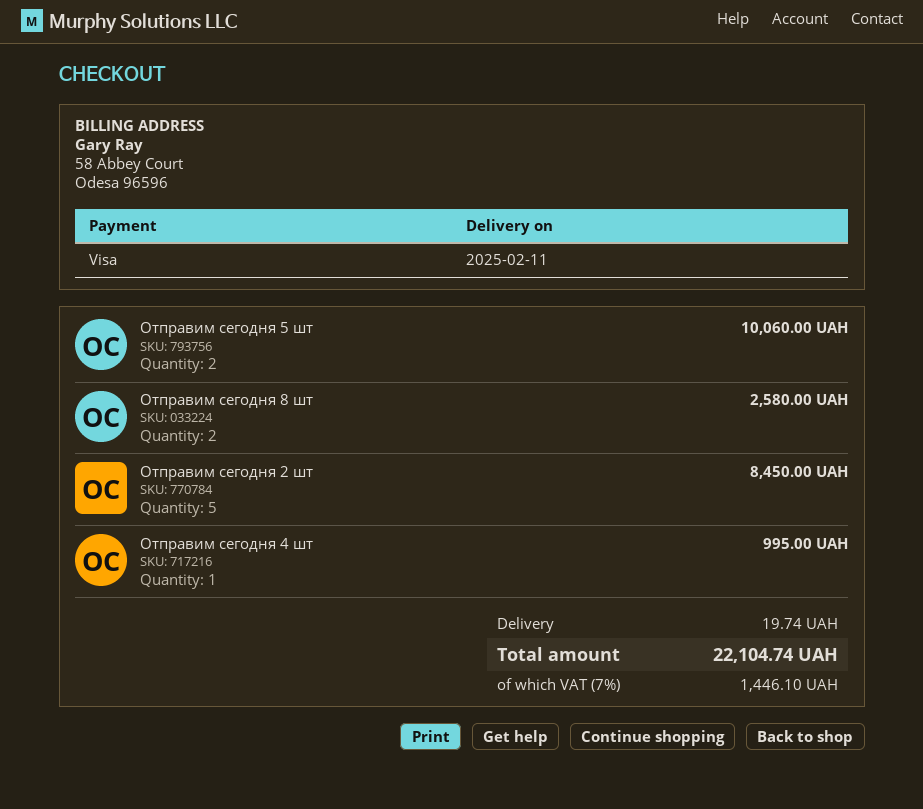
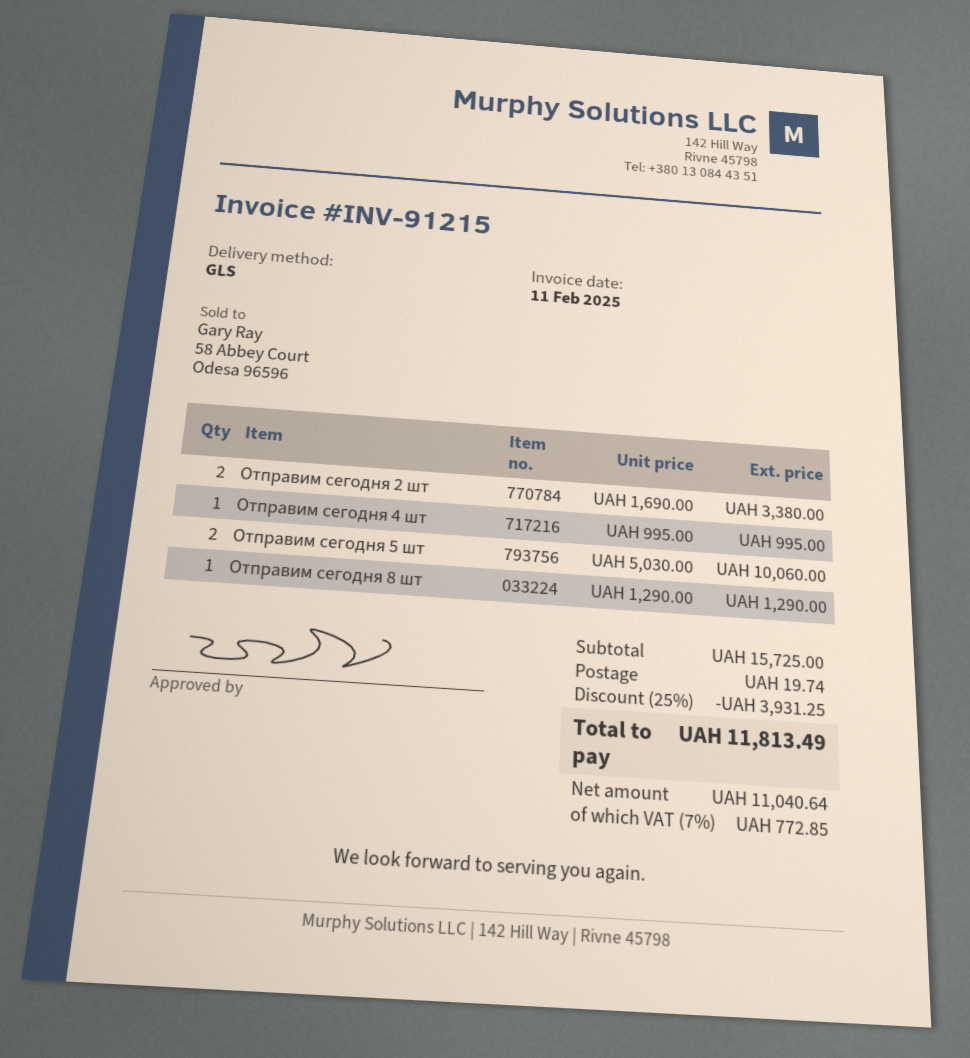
Отправим сегодня 8 шт: 2 for 2580.00 -> 1 for 1290.00
Отправим сегодня 2 шт: 5 for 8450.00 -> 2 for 3380.00
discount: none -> 25% = 3931.25
tax: 7% = 1446.10 -> 7% = 772.85
total: 22104.74 -> 11813.49

